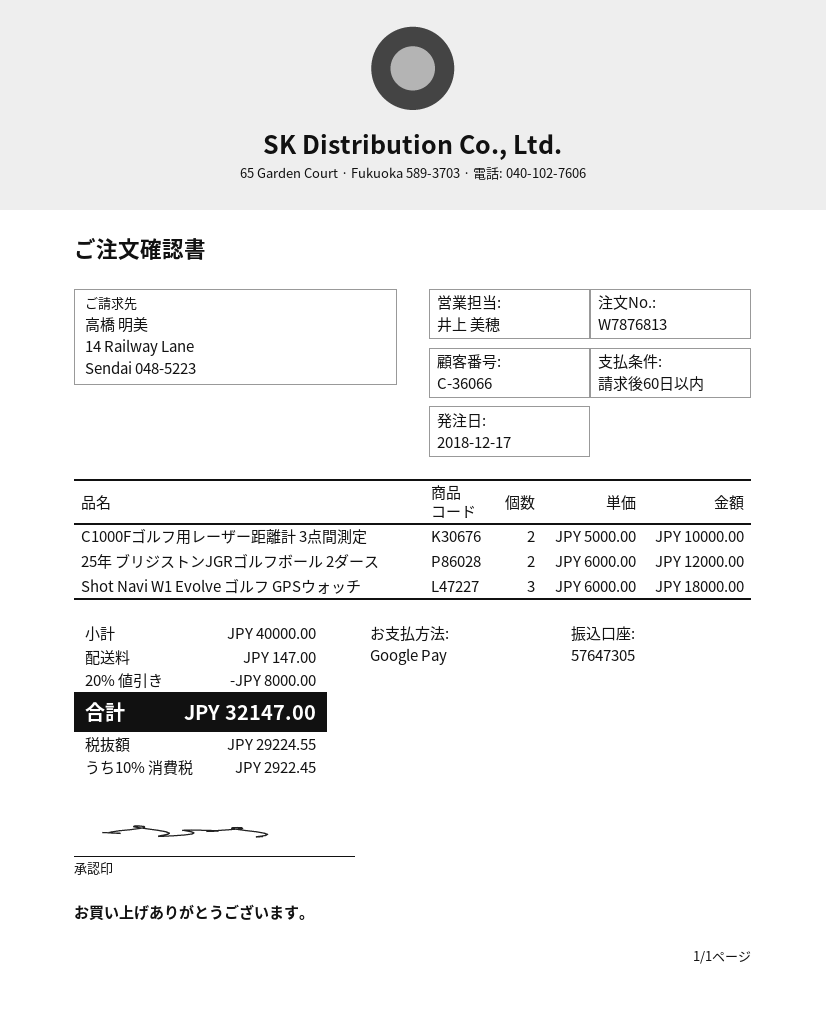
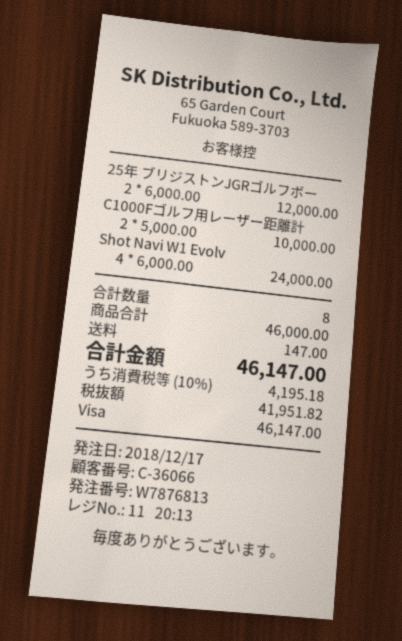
payment method: Google Pay -> Visa
Shot Navi W1 Evolve ゴルフ GPSウォッチ: 3 x 6000.00 = 18000.00 -> 4 x 6000.00 = 24000.00
subtotal: 40000.00 -> 46000.00
discount: 20% = 8000.00 -> none
net: 29224.55 -> 41951.82
tax: 10% = 2922.45 -> 10% = 4195.18
total: 32147.00 -> 46147.00

